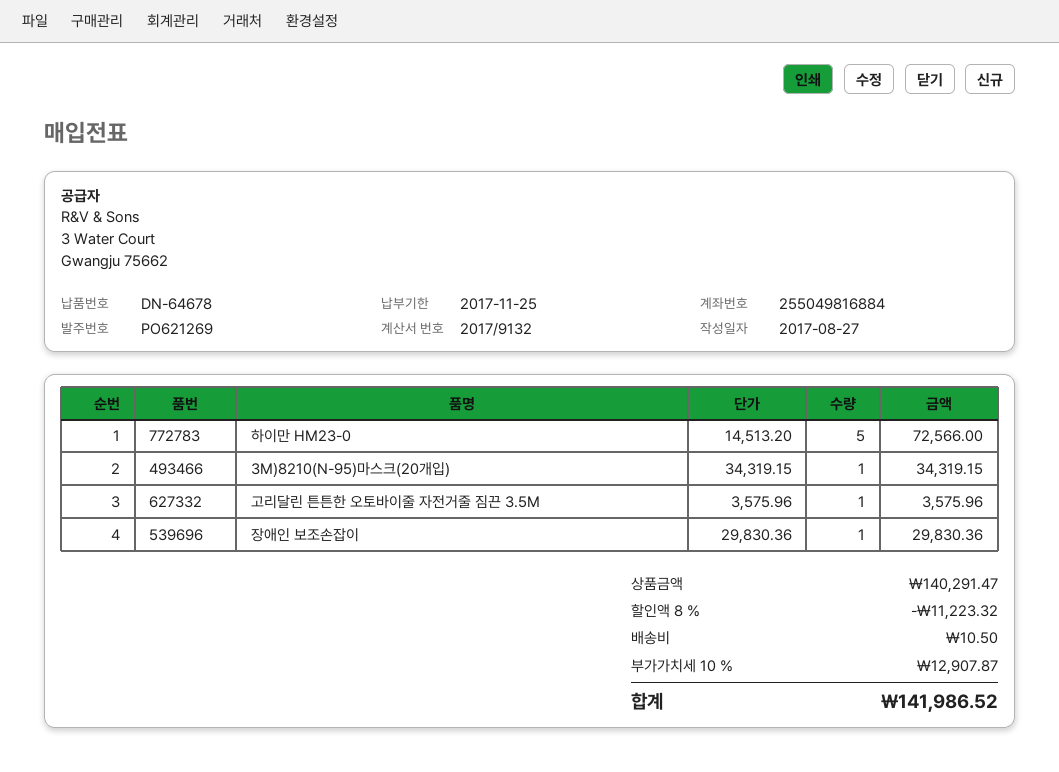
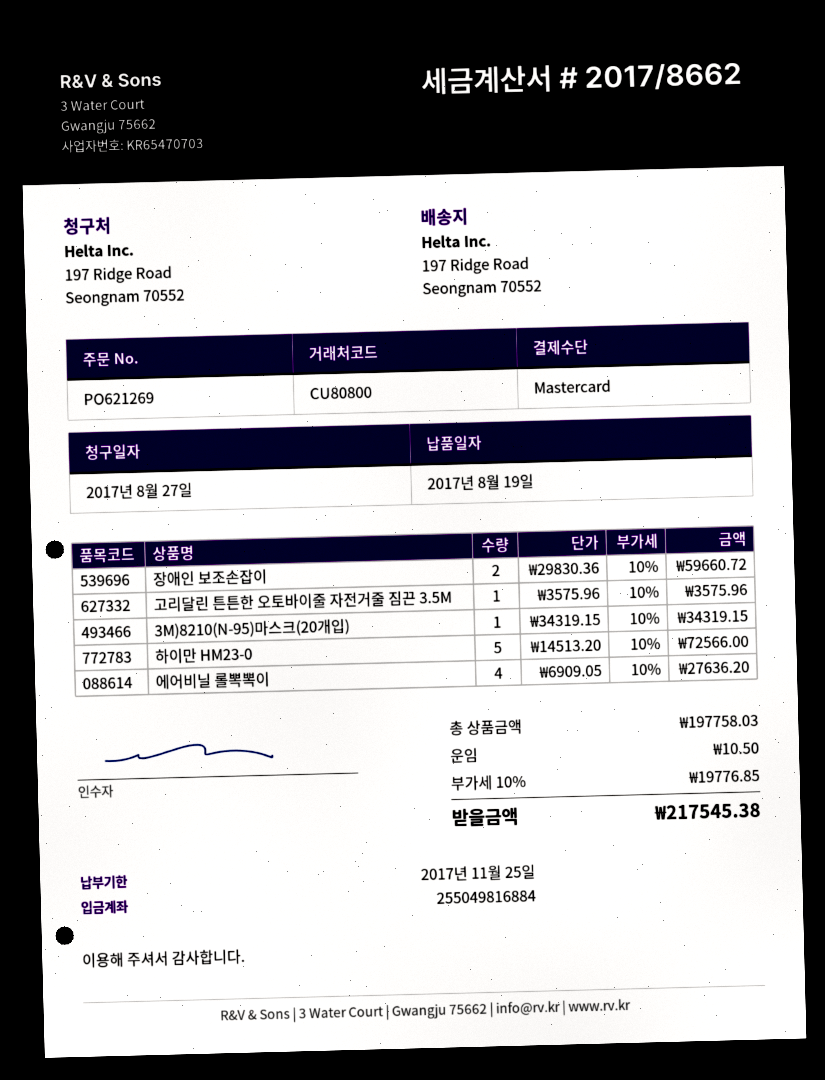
invoice number: 2017/9132 -> 2017/8662
장애인 보조손잡이: 1 x 29830.36 = 29830.36 -> 2 x 29830.36 = 59660.72
에어비닐 롤뽁뽁이: none -> 4 x 6909.05 = 27636.20
subtotal: 140291.47 -> 197758.03
discount: 8% = 11223.32 -> none
tax: 10% = 12907.87 -> 10% = 19776.85
total: 141986.52 -> 217545.38

